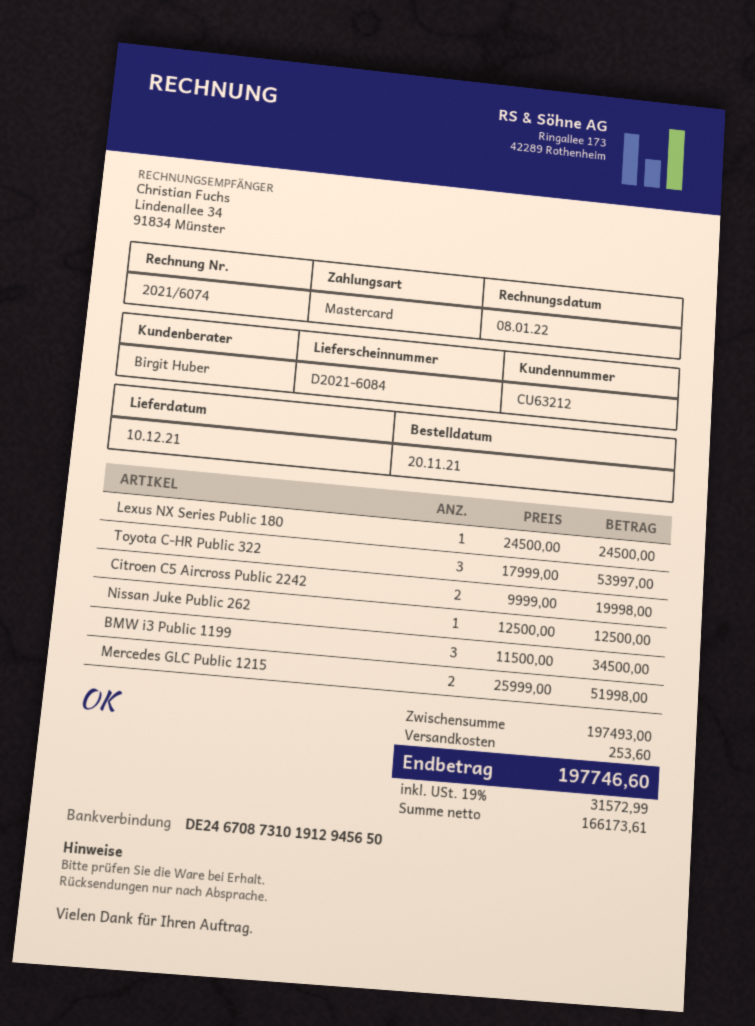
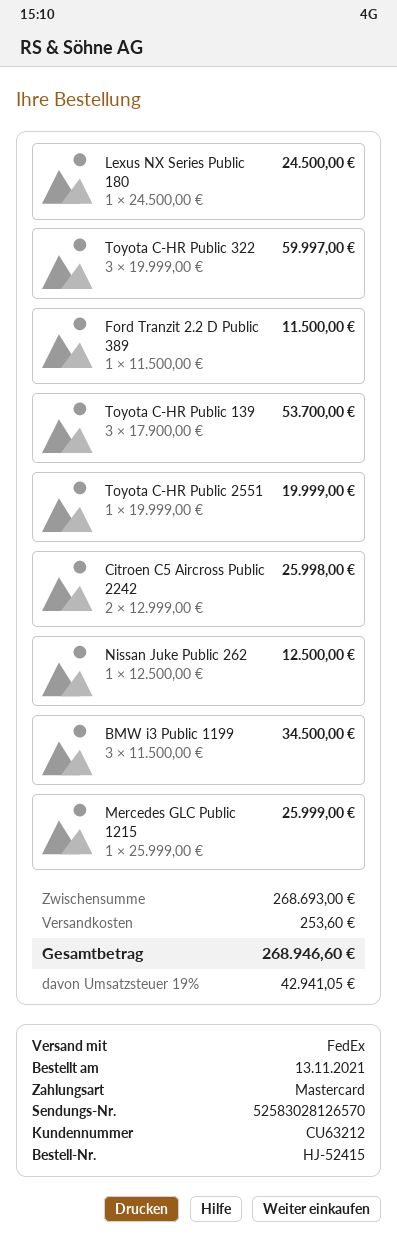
order date: 2021-11-20 -> 2021-11-13
Toyota C-HR Public 322: 3 x 17999.00 = 53997.00 -> 3 x 19999.00 = 59997.00
Citroen C5 Aircross Public 2242: 2 x 9999.00 = 19998.00 -> 2 x 12999.00 = 25998.00
Mercedes GLC Public 1215: 2 x 25999.00 = 51998.00 -> 1 x 25999.00 = 25999.00
Ford Tranzit 2.2 D Public 389: none -> 1 x 11500.00 = 11500.00
Toyota C-HR Public 139: none -> 3 x 17900.00 = 53700.00
Toyota C-HR Public 2551: none -> 1 x 19999.00 = 19999.00
subtotal: 197493.00 -> 268693.00
tax: 19% = 31572.99 -> 19% = 42941.05
total: 197746.60 -> 268946.60

